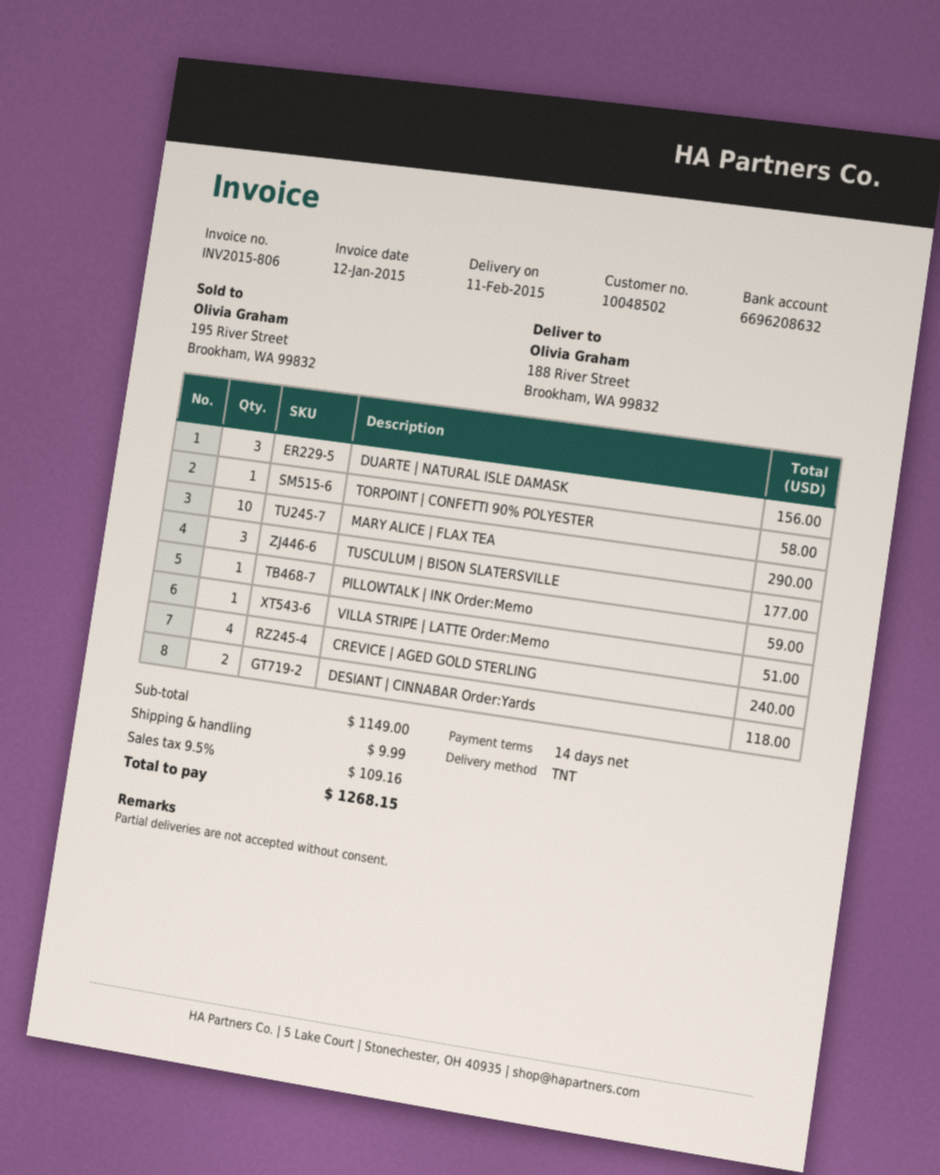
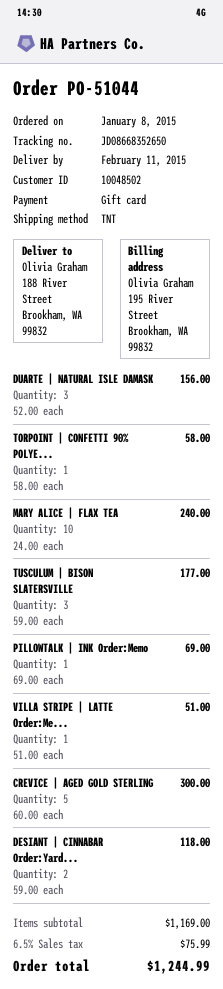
MARY ALICE | FLAX TEA: 10 for 290.00 -> 10 for 240.00
PILLOWTALK | INK Order:Memo: 1 for 59.00 -> 1 for 69.00
CREVICE | AGED GOLD STERLING: 4 for 240.00 -> 5 for 300.00
subtotal: 1149.00 -> 1169.00
shipping: 9.99 -> none
tax: 9.5% = 109.16 -> 6.5% = 75.99
total: 1268.15 -> 1244.99

